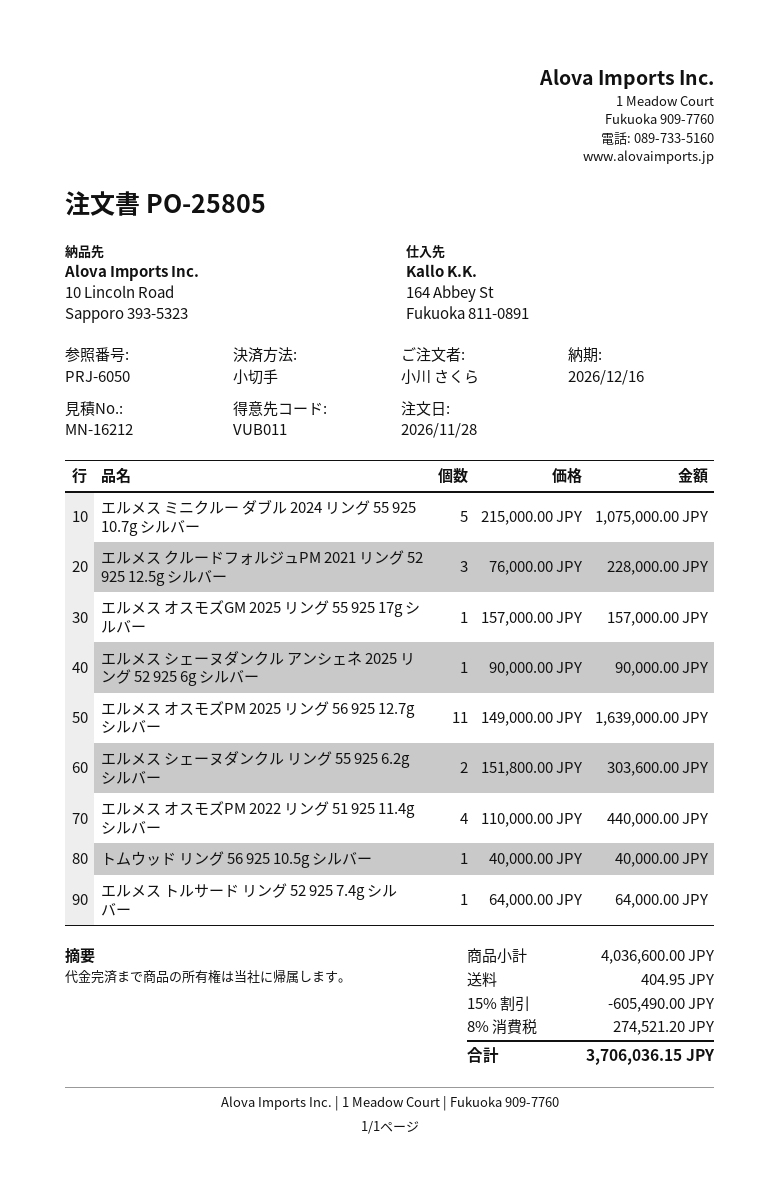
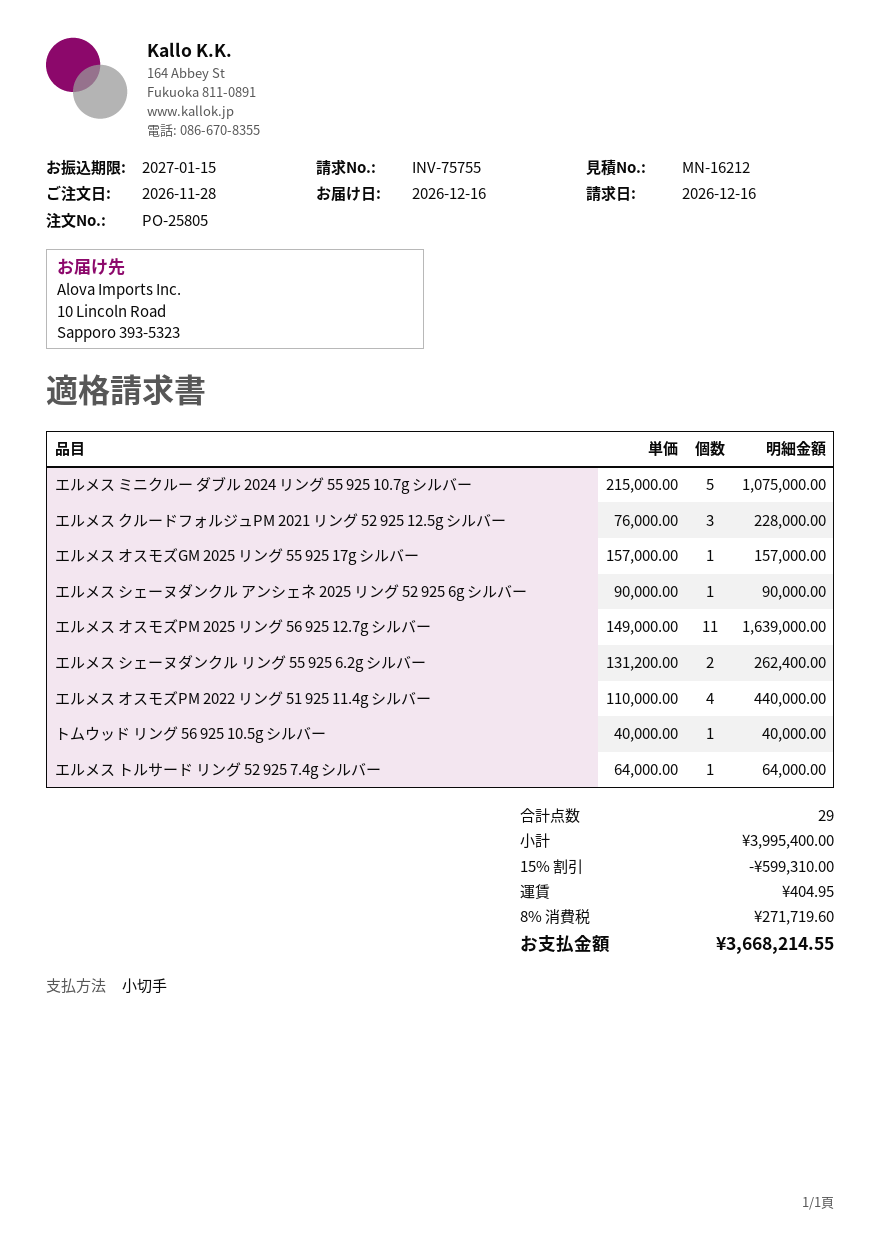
エルメス シェーヌダンクル リング 55 925 6.2g シルバー: 2 x 151800.00 = 303600.00 -> 2 x 131200.00 = 262400.00
subtotal: 4036600.00 -> 3995400.00
discount: 15% = 605490.00 -> 15% = 599310.00
tax: 8% = 274521.20 -> 8% = 271719.60
total: 3706036.15 -> 3668214.55

